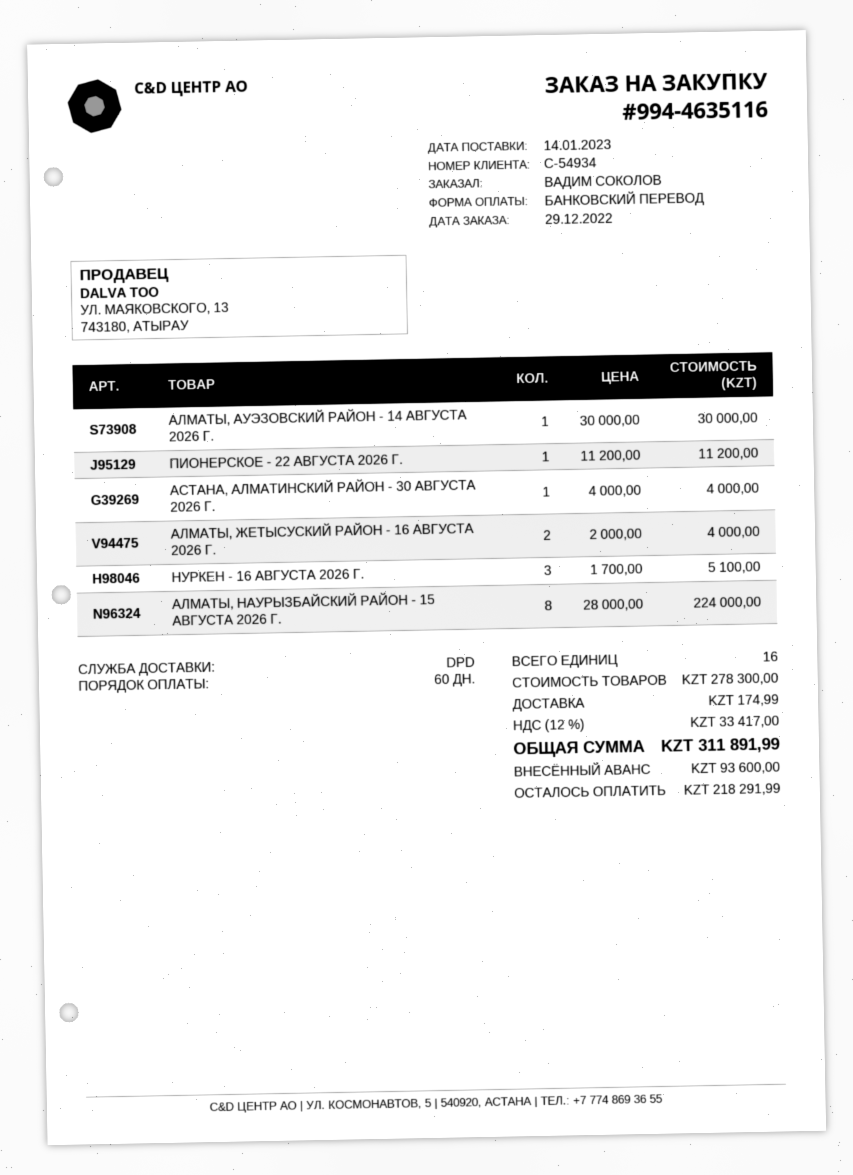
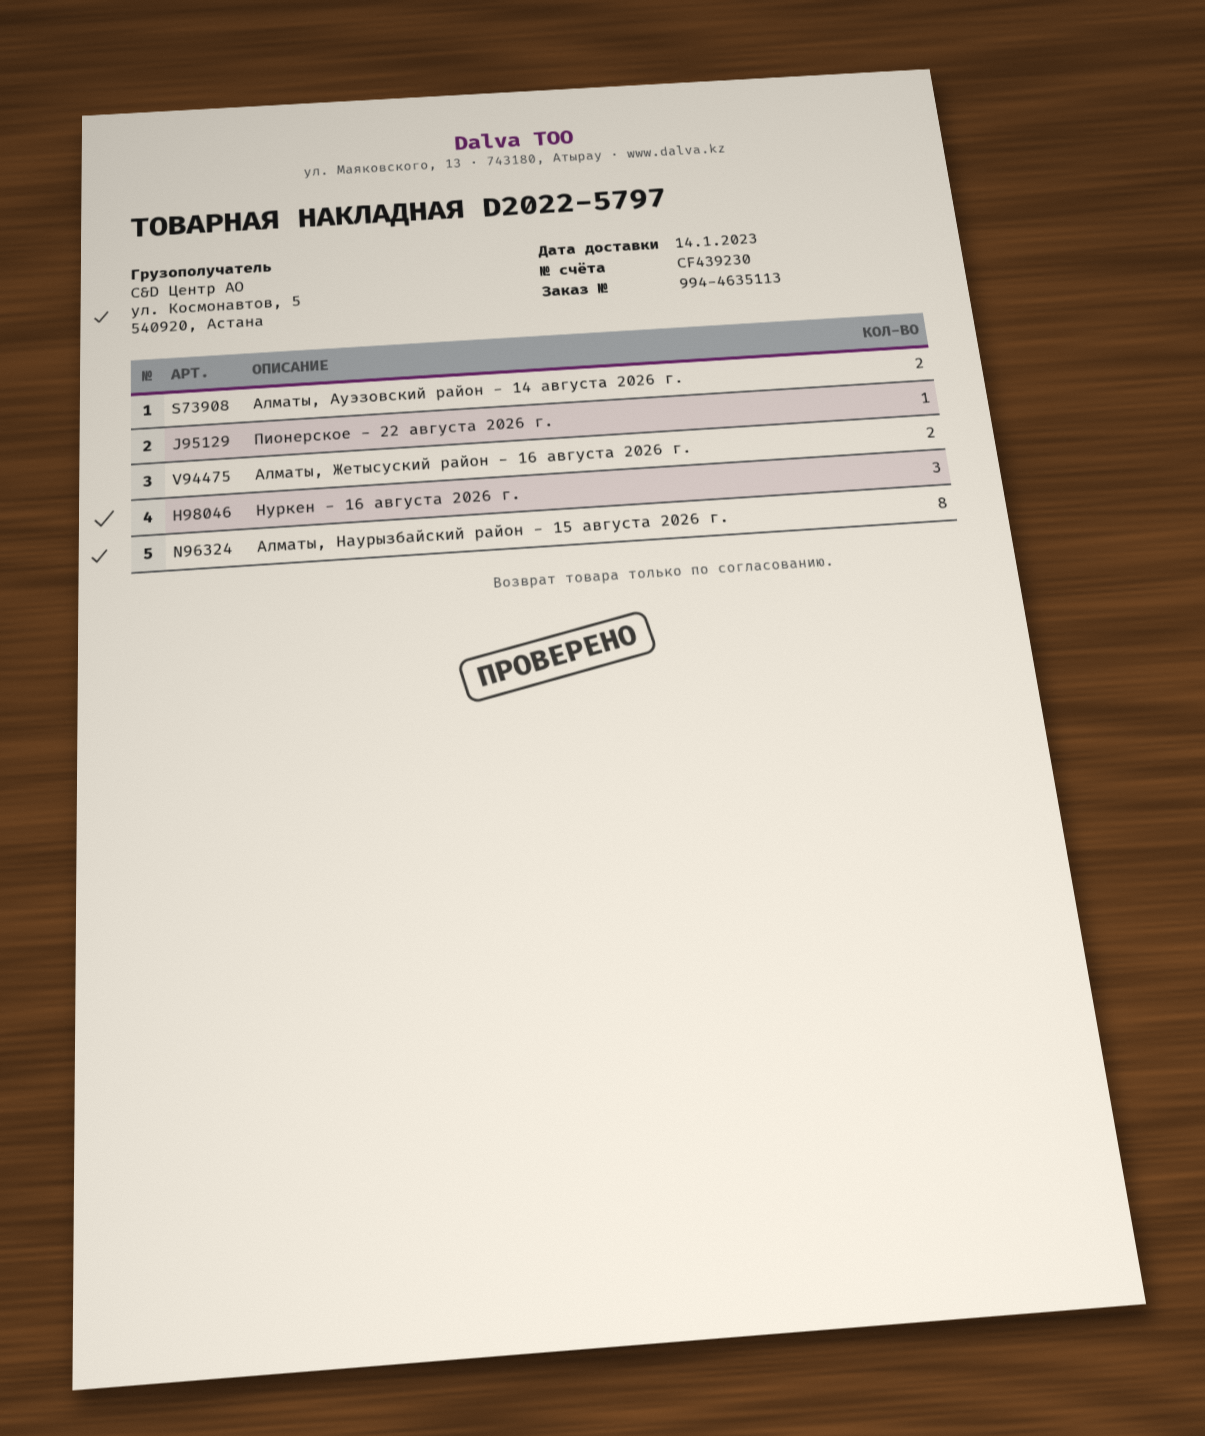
order number: 994-4635116 -> 994-4635113
АЛМАТЫ, АУЭЗОВСКИЙ РАЙОН - 14 АВГУСТА 2026 Г.: 1 -> 2
АСТАНА, АЛМАТИНСКИЙ РАЙОН - 30 АВГУСТА 2026 Г.: 1 -> none

